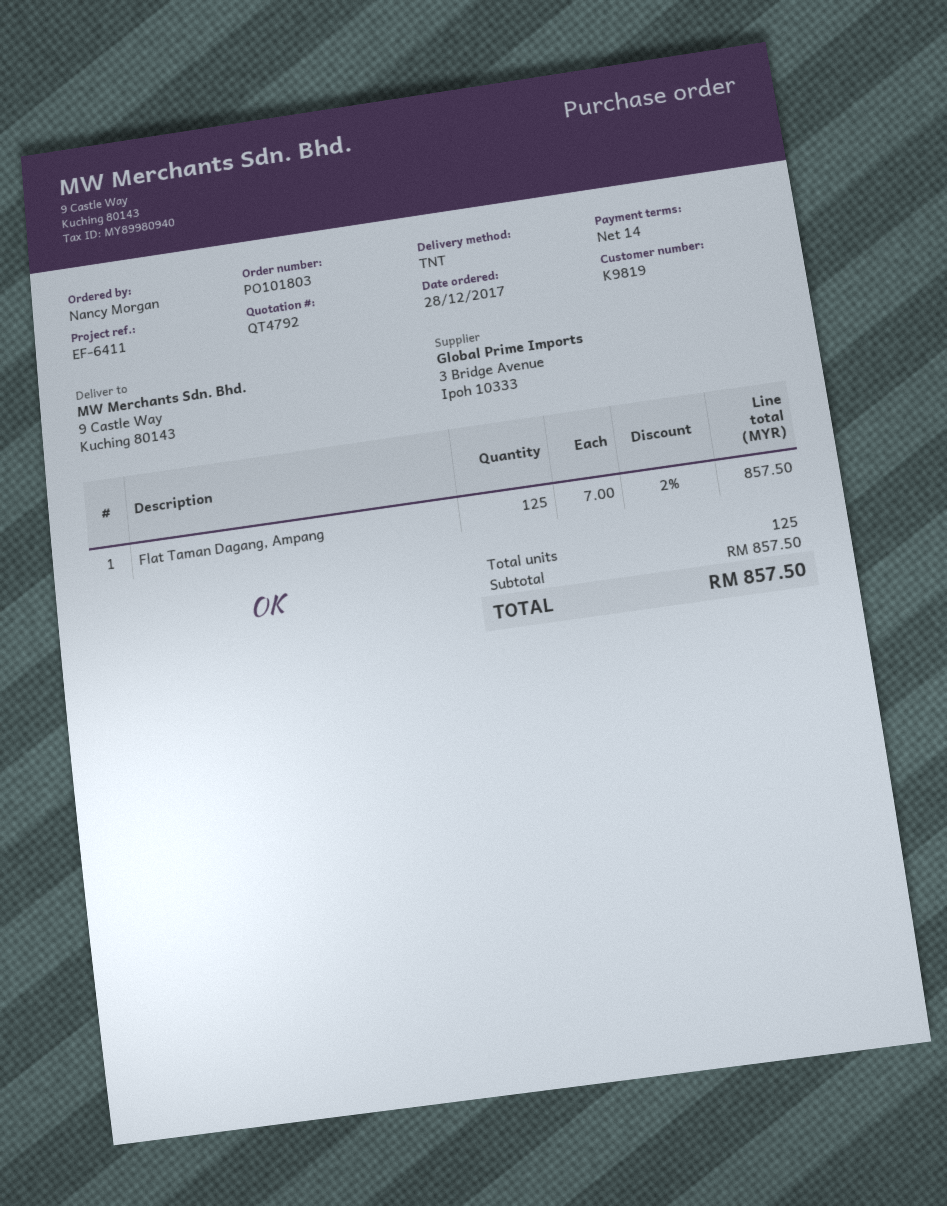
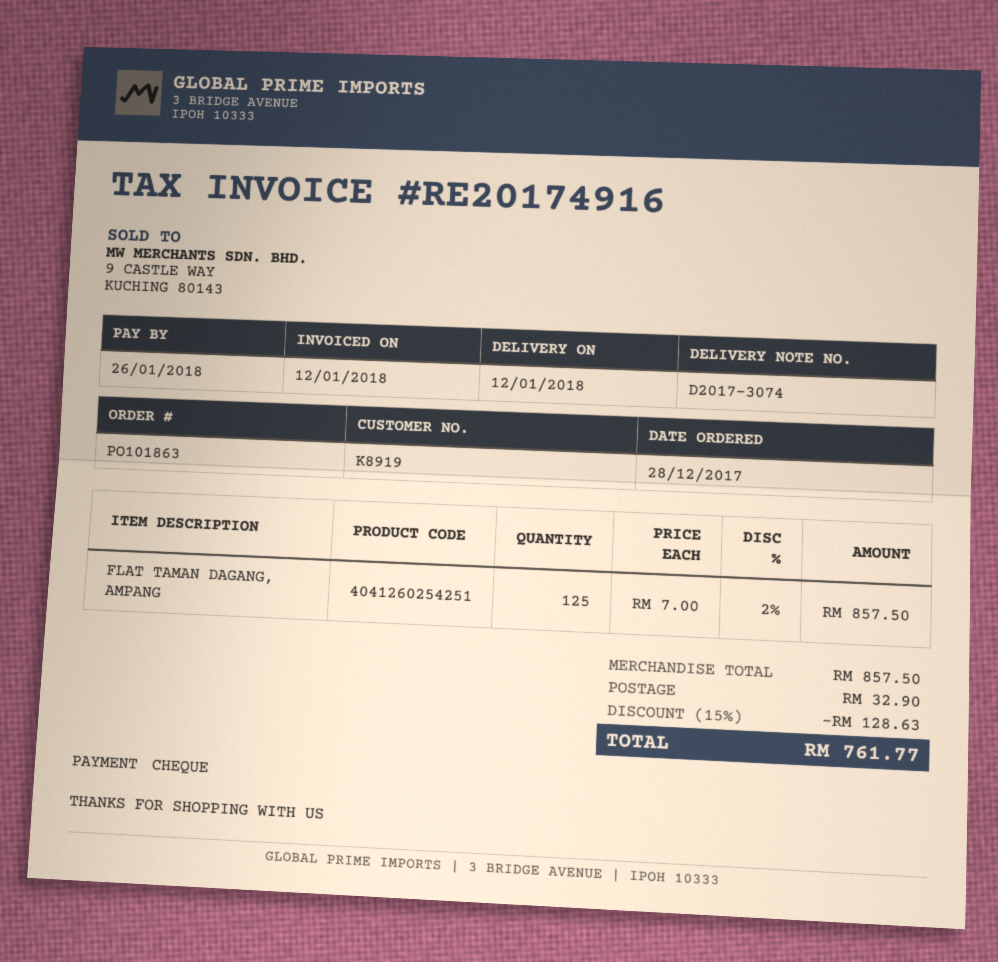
order number: PO101803 -> PO101863
customer number: K9819 -> K8919
discount: none -> 15% = 128.63
shipping: none -> 32.90
total: 857.50 -> 761.77

